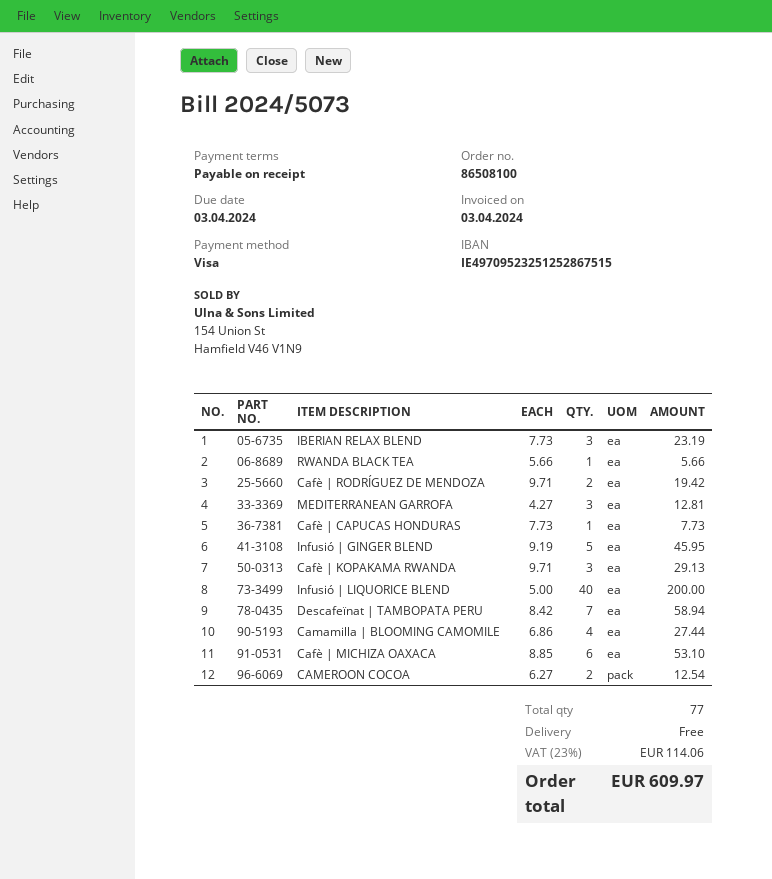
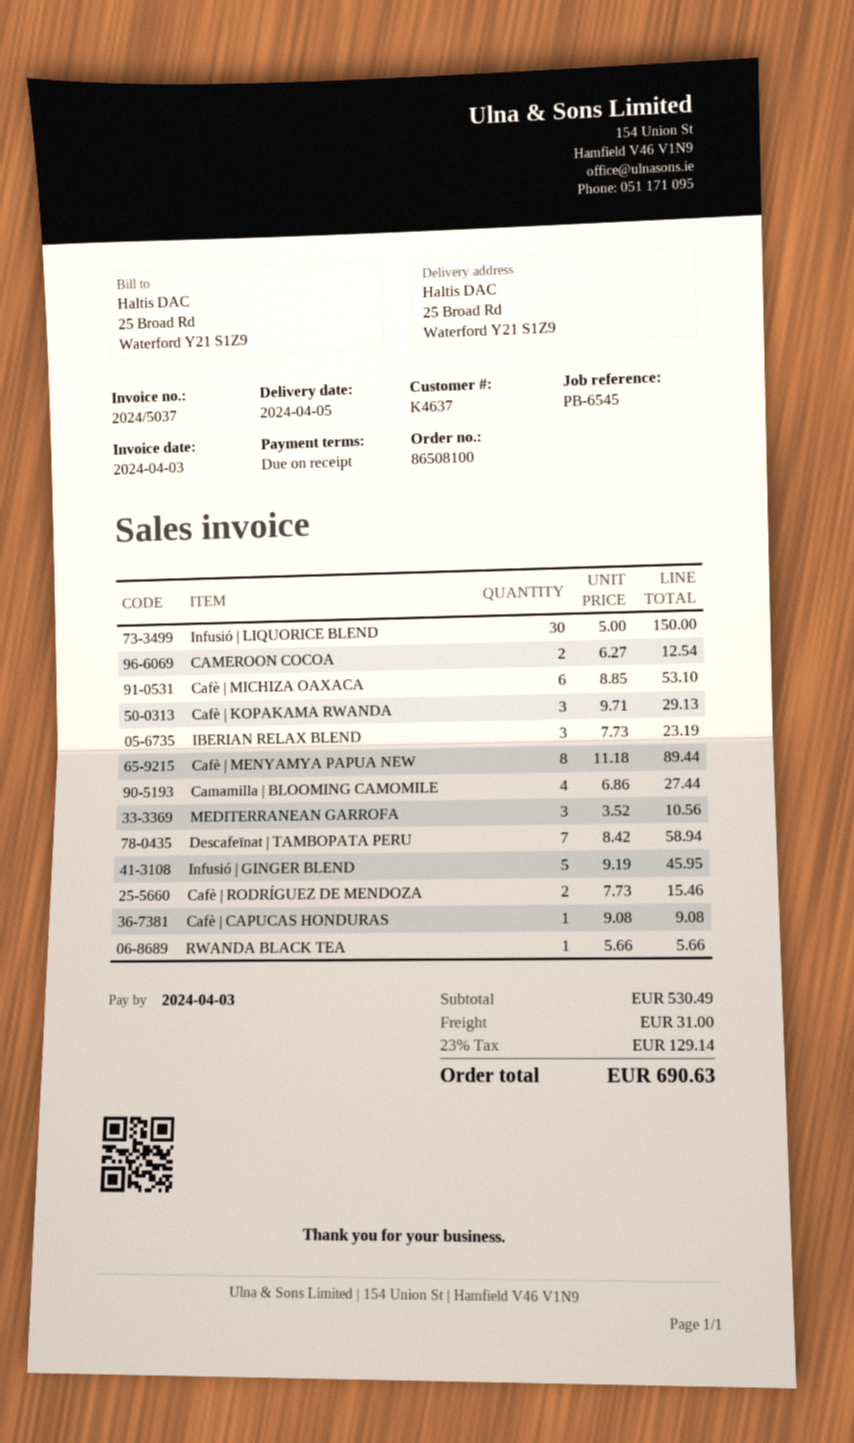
invoice number: 2024/5073 -> 2024/5037
Cafè | RODRÍGUEZ DE MENDOZA: 2 x 9.71 = 19.42 -> 2 x 7.73 = 15.46
MEDITERRANEAN GARROFA: 3 x 4.27 = 12.81 -> 3 x 3.52 = 10.56
Cafè | CAPUCAS HONDURAS: 1 x 7.73 = 7.73 -> 1 x 9.08 = 9.08
Infusió | LIQUORICE BLEND: 40 x 5.00 = 200.00 -> 30 x 5.00 = 150.00
Cafè | MENYAMYA PAPUA NEW: none -> 8 x 11.18 = 89.44
shipping: 0.00 -> 31.00
tax: 23% = 114.06 -> 23% = 129.14
total: 609.97 -> 690.63

